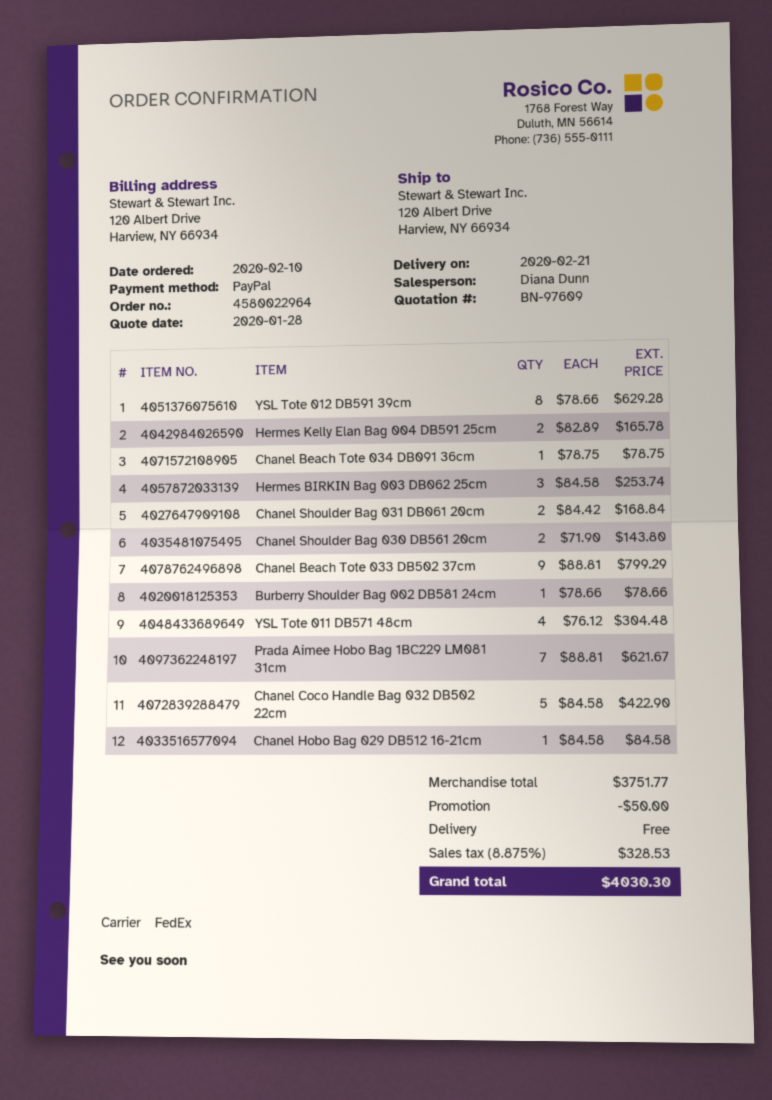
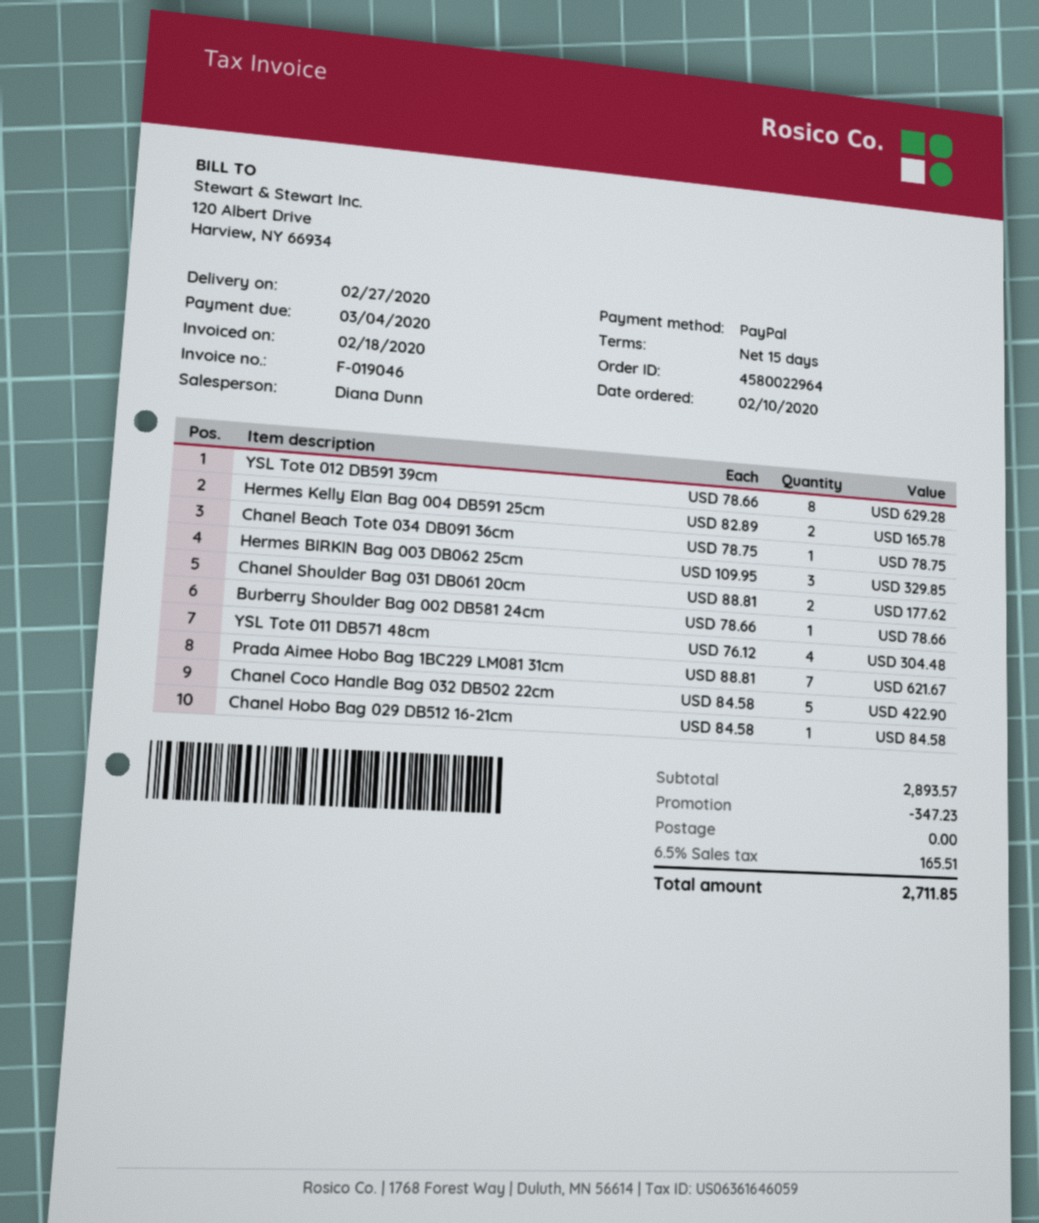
delivery date: 2020-02-21 -> 2020-02-27
Hermes BIRKIN Bag 003 DB062 25cm: 3 x 84.58 = 253.74 -> 3 x 109.95 = 329.85
Chanel Shoulder Bag 031 DB061 20cm: 2 x 84.42 = 168.84 -> 2 x 88.81 = 177.62
Chanel Shoulder Bag 030 DB561 20cm: 2 x 71.90 = 143.80 -> none
Chanel Beach Tote 033 DB502 37cm: 9 x 88.81 = 799.29 -> none
subtotal: 3751.77 -> 2893.57
discount: 50.00 -> 347.23
tax: 8.875% = 328.53 -> 6.5% = 165.51
total: 4030.30 -> 2711.85

